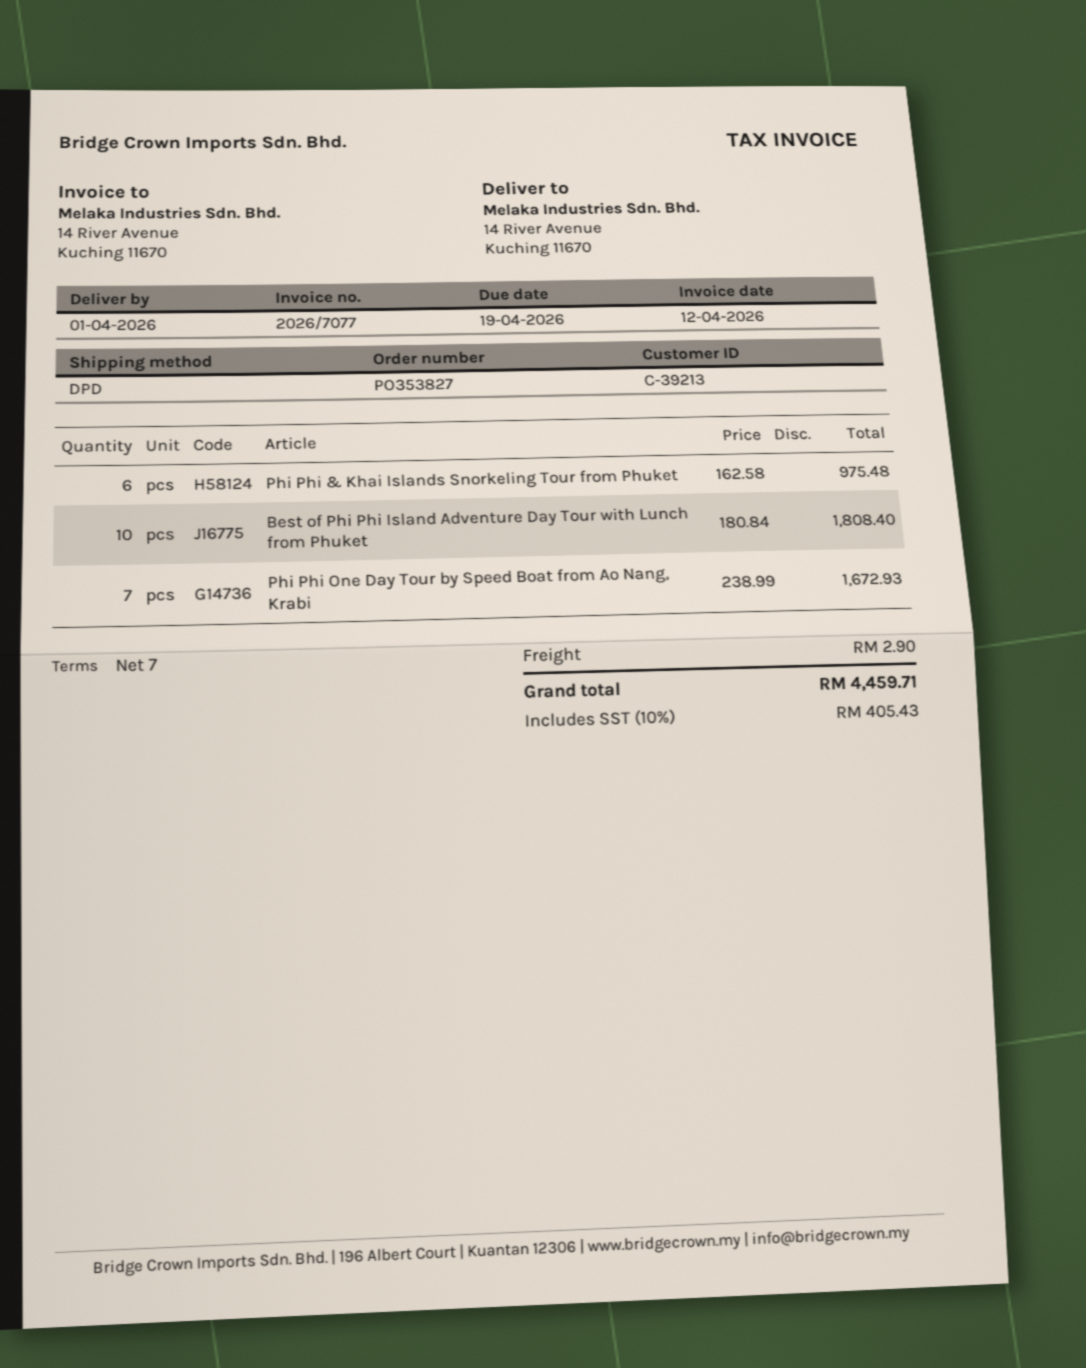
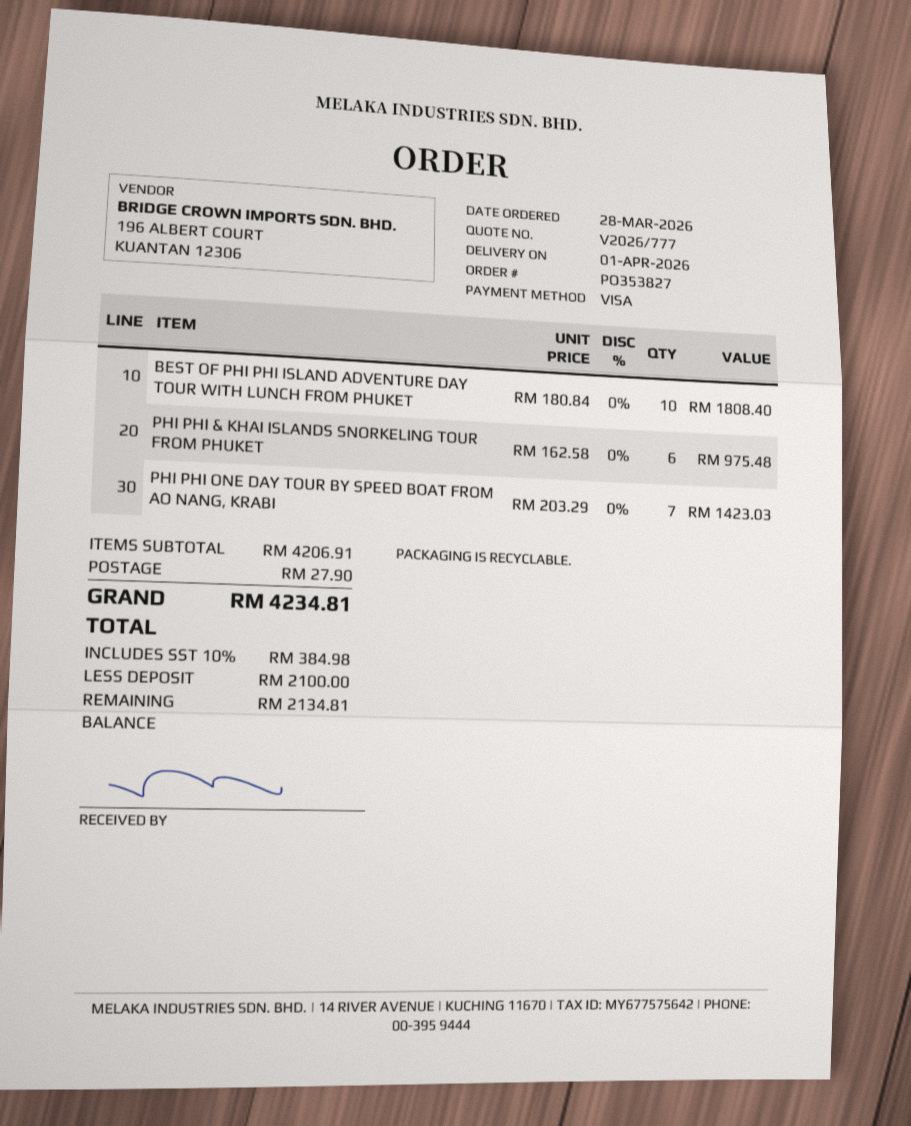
Phi Phi One Day Tour by Speed Boat from Ao Nang, Krabi: 7 x 238.99 = 1672.93 -> 7 x 203.29 = 1423.03
shipping: 2.90 -> 27.90
tax: 10% = 405.43 -> 10% = 384.98
total: 4459.71 -> 4234.81

